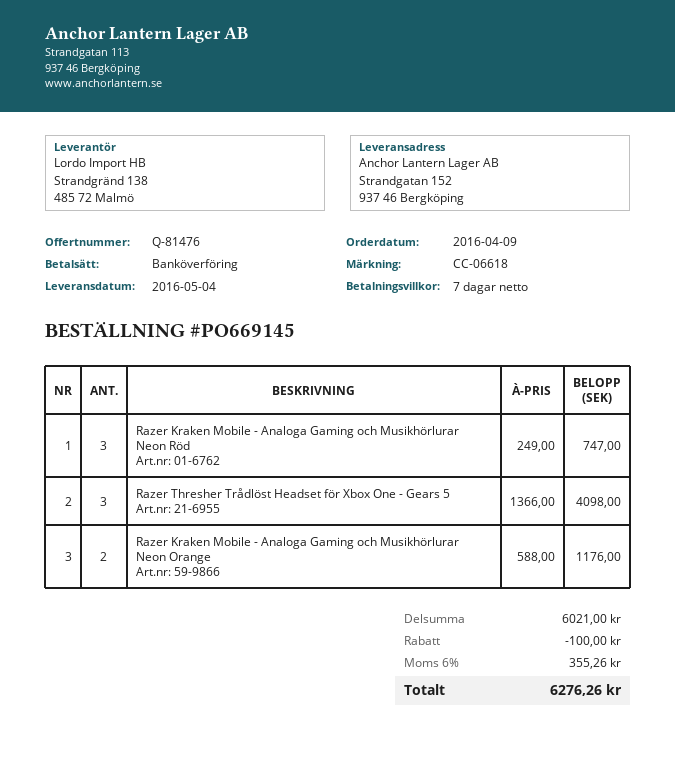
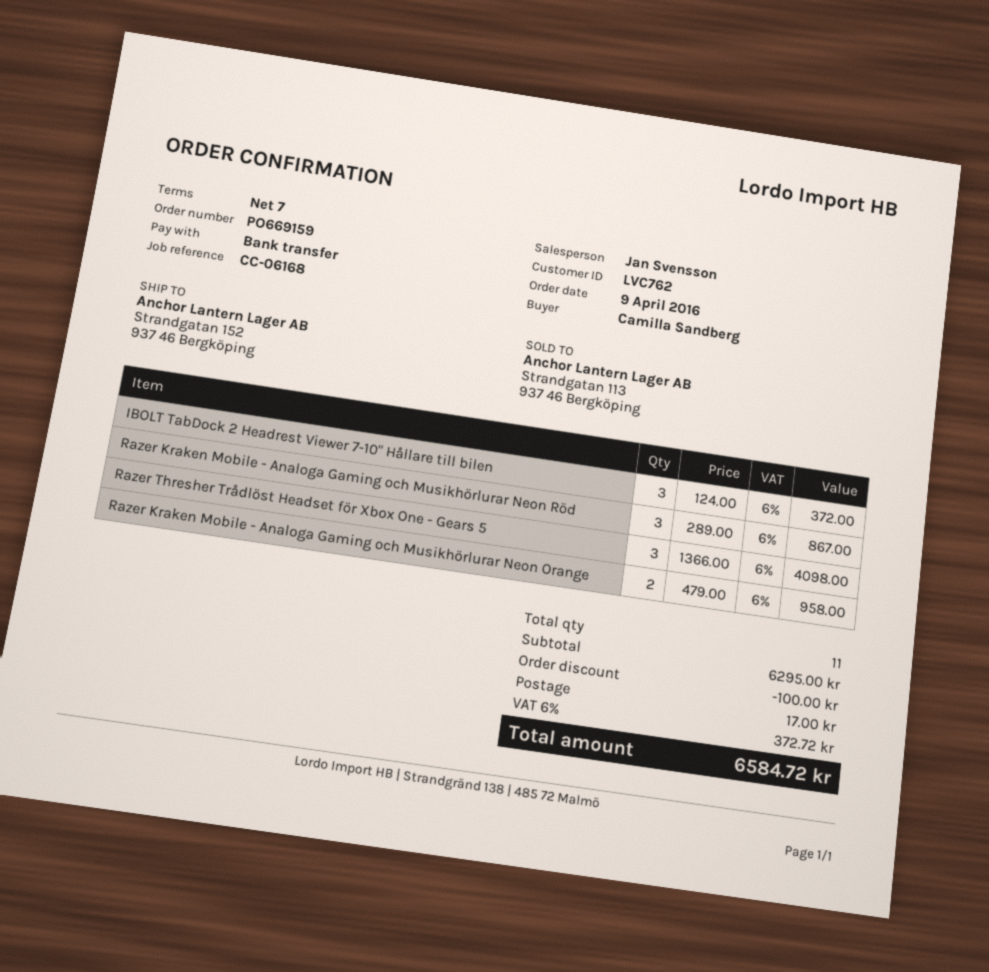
order number: PO669145 -> PO669159
reference: CC-06618 -> CC-06168
Razer Kraken Mobile - Analoga Gaming och Musikhörlurar Neon Röd: 3 x 249.00 = 747.00 -> 3 x 289.00 = 867.00
Razer Kraken Mobile - Analoga Gaming och Musikhörlurar Neon Orange: 2 x 588.00 = 1176.00 -> 2 x 479.00 = 958.00
IBOLT TabDock 2 Headrest Viewer 7-10" Hållare till bilen: none -> 3 x 124.00 = 372.00
subtotal: 6021.00 -> 6295.00
shipping: none -> 17.00
tax: 6% = 355.26 -> 6% = 372.72
total: 6276.26 -> 6584.72

